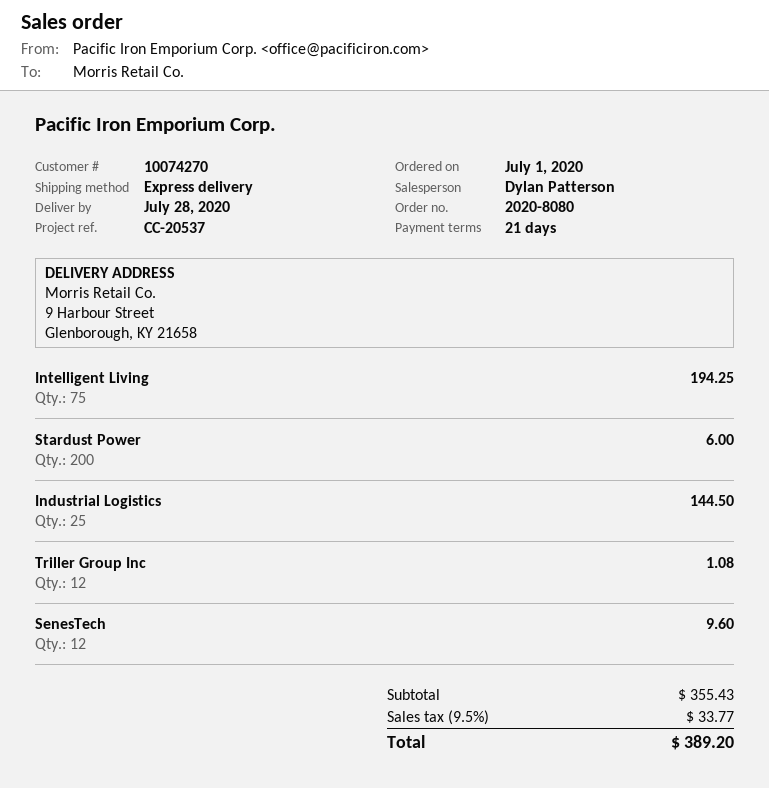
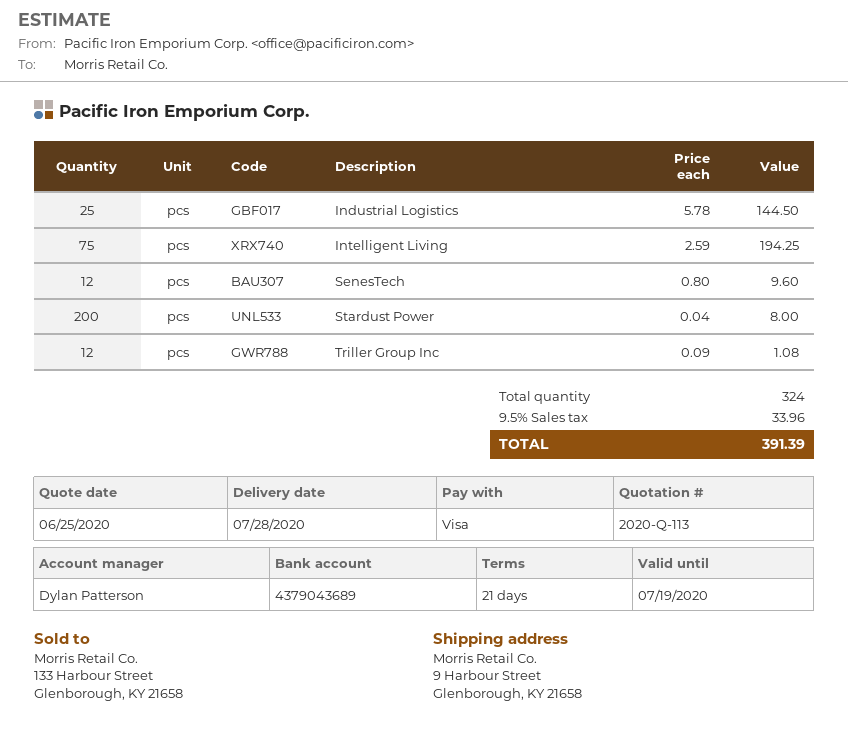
Stardust Power: 200 for 6.00 -> 200 for 8.00
tax: 9.5% = 33.77 -> 9.5% = 33.96
total: 389.20 -> 391.39

